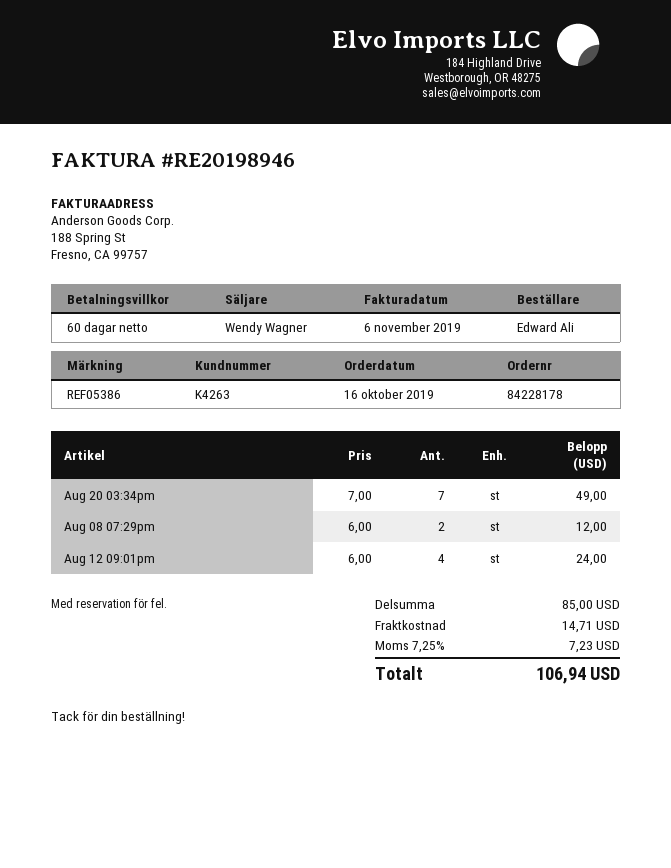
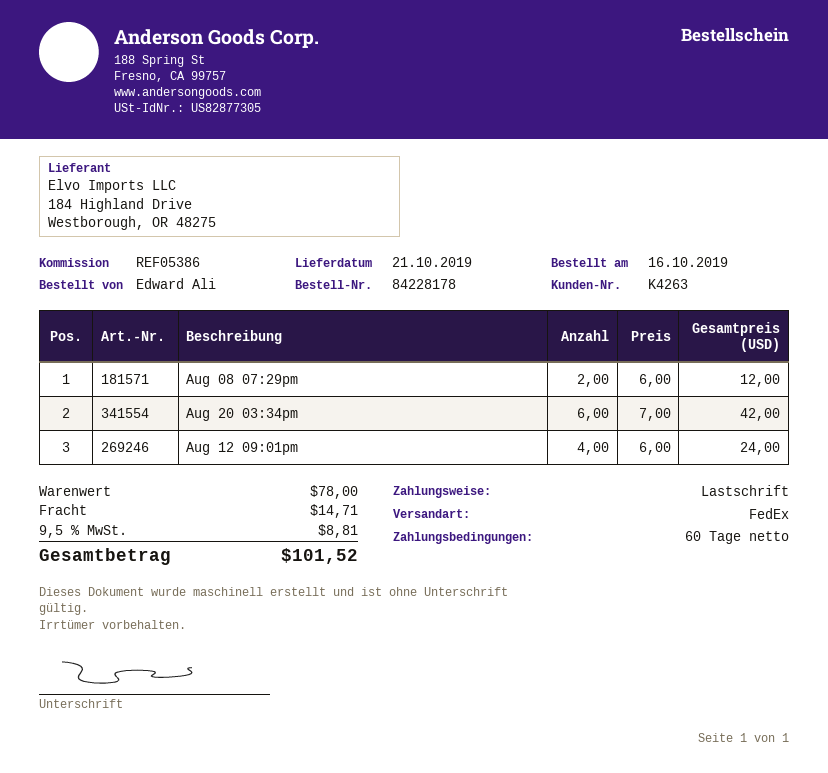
Aug 20 03:34pm: 7 x 7.00 = 49.00 -> 6 x 7.00 = 42.00
subtotal: 85.00 -> 78.00
tax: 7.25% = 7.23 -> 9.5% = 8.81
total: 106.94 -> 101.52

